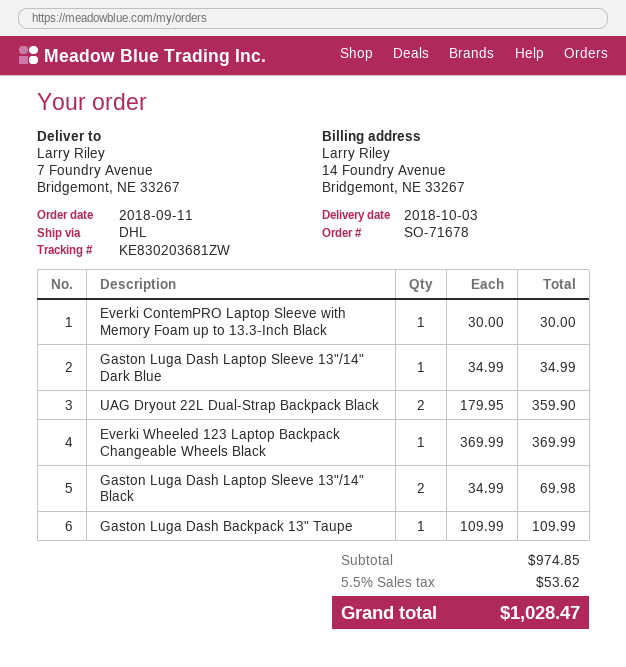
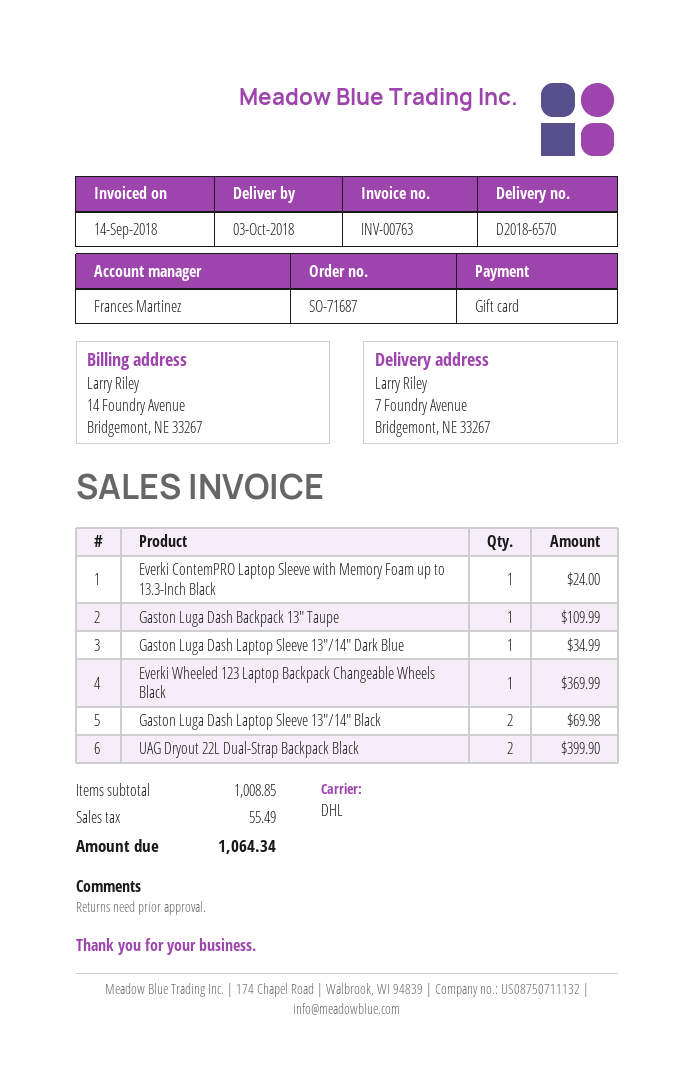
order number: SO-71678 -> SO-71687
Everki ContemPRO Laptop Sleeve with Memory Foam up to 13.3-Inch Black: 1 for 30.00 -> 1 for 24.00
UAG Dryout 22L Dual-Strap Backpack Black: 2 for 359.90 -> 2 for 399.90
subtotal: 974.85 -> 1008.85
tax: 53.62 -> 55.49
total: 1028.47 -> 1064.34

